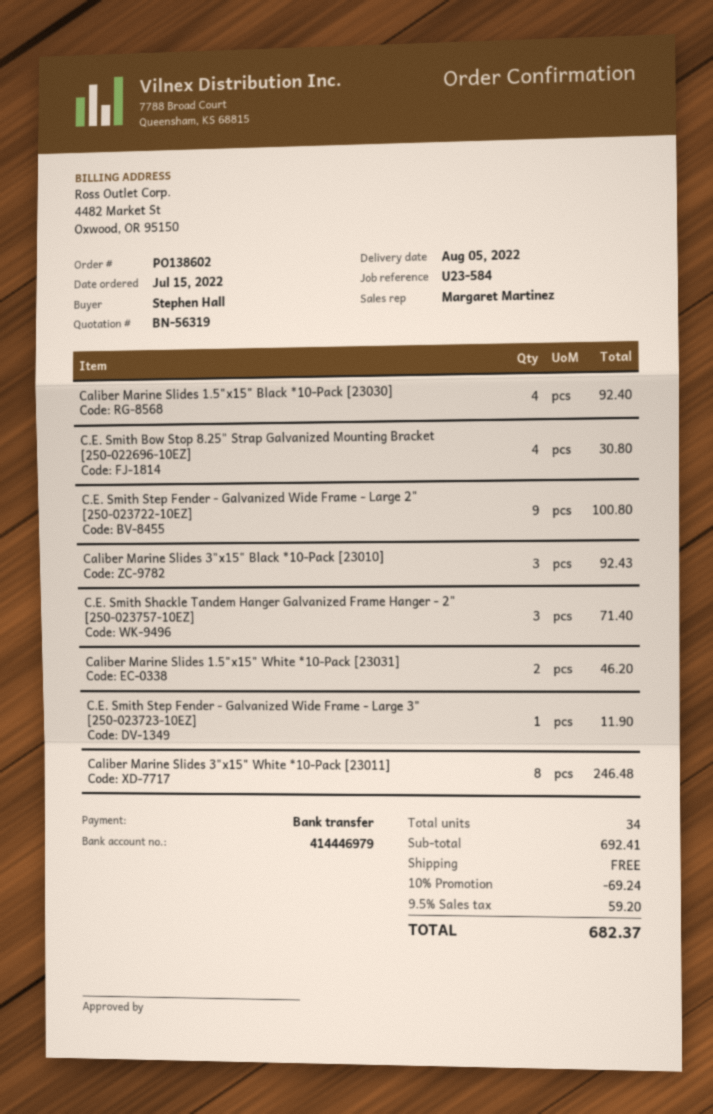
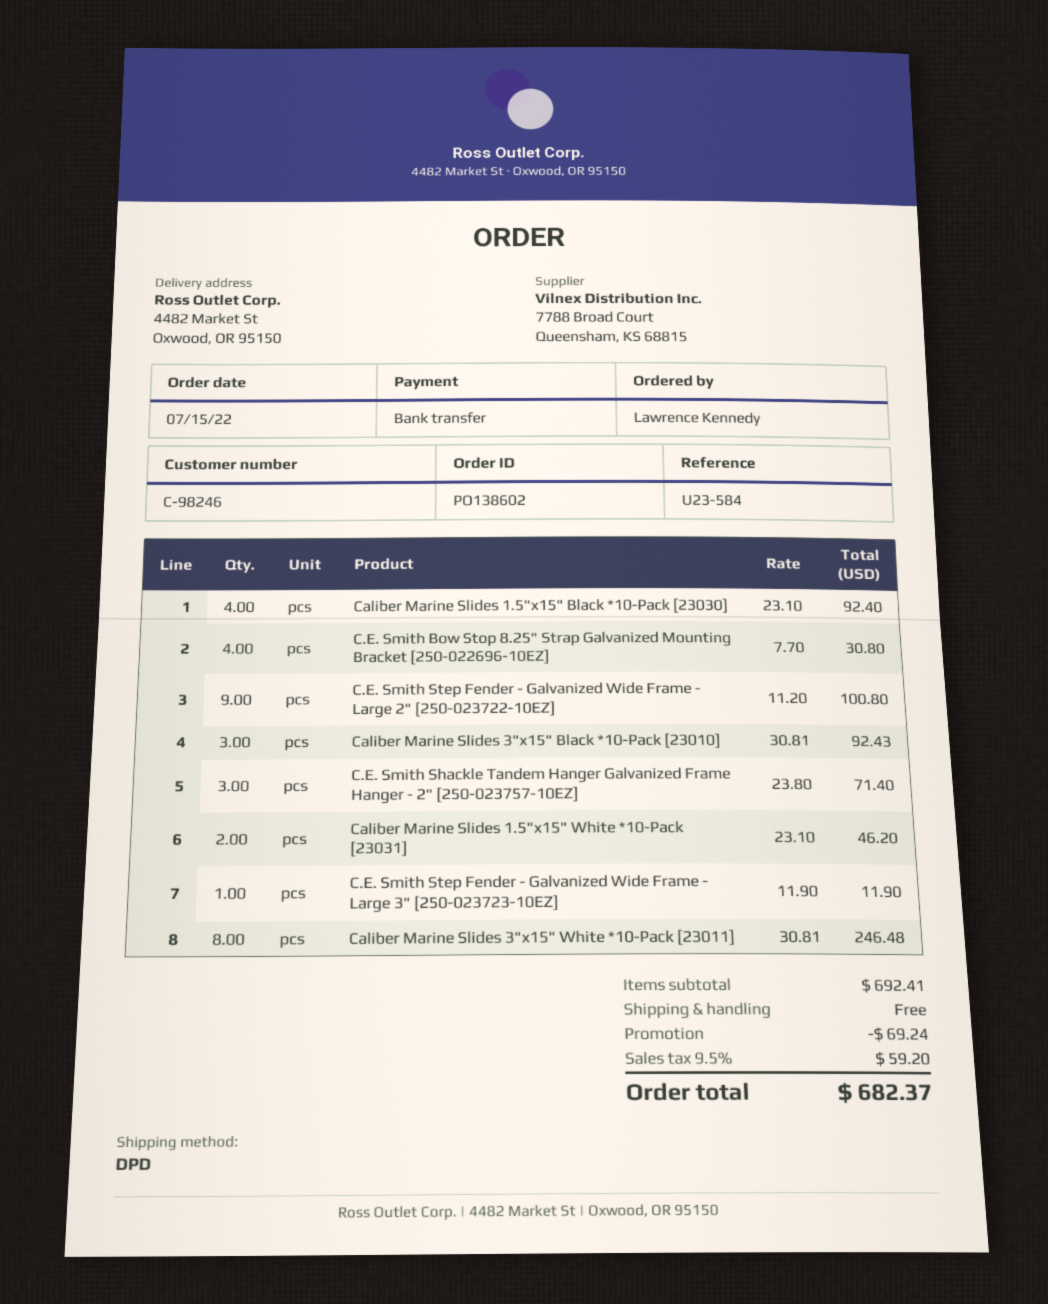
ordered by: Stephen Hall -> Lawrence Kennedy

